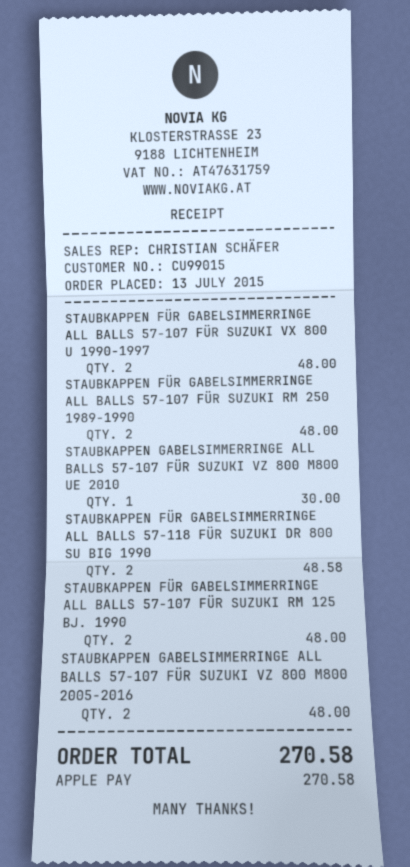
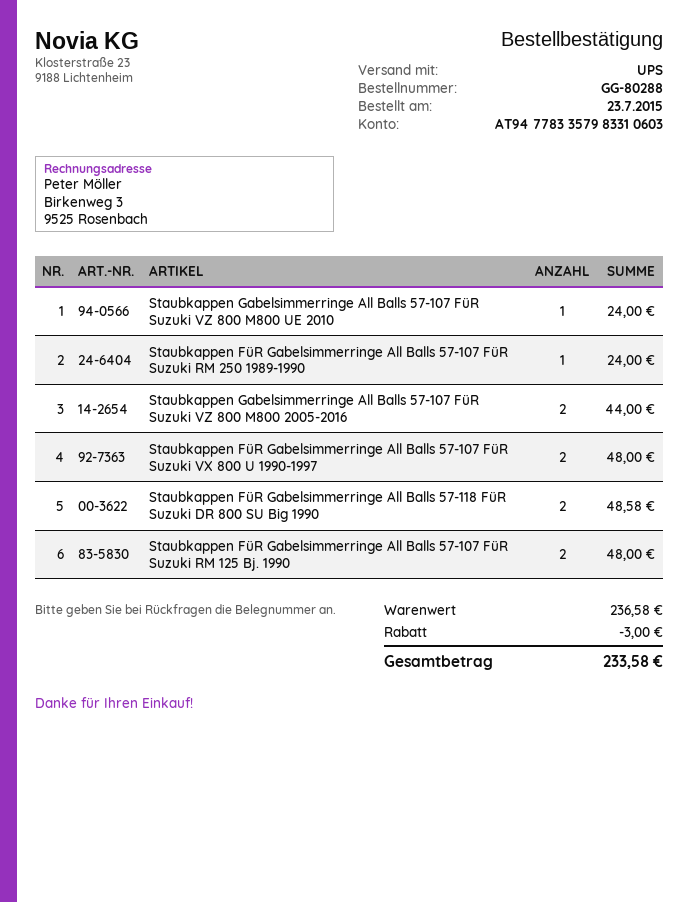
order date: 2015-07-13 -> 2015-07-23
STAUBKAPPEN FÜR GABELSIMMERRINGE ALL BALLS 57-107 FÜR SUZUKI RM 250 1989-1990: 2 for 48.00 -> 1 for 24.00
STAUBKAPPEN GABELSIMMERRINGE ALL BALLS 57-107 FÜR SUZUKI VZ 800 M800 UE 2010: 1 for 30.00 -> 1 for 24.00
STAUBKAPPEN GABELSIMMERRINGE ALL BALLS 57-107 FÜR SUZUKI VZ 800 M800 2005-2016: 2 for 48.00 -> 2 for 44.00
discount: none -> 3.00
total: 270.58 -> 233.58

